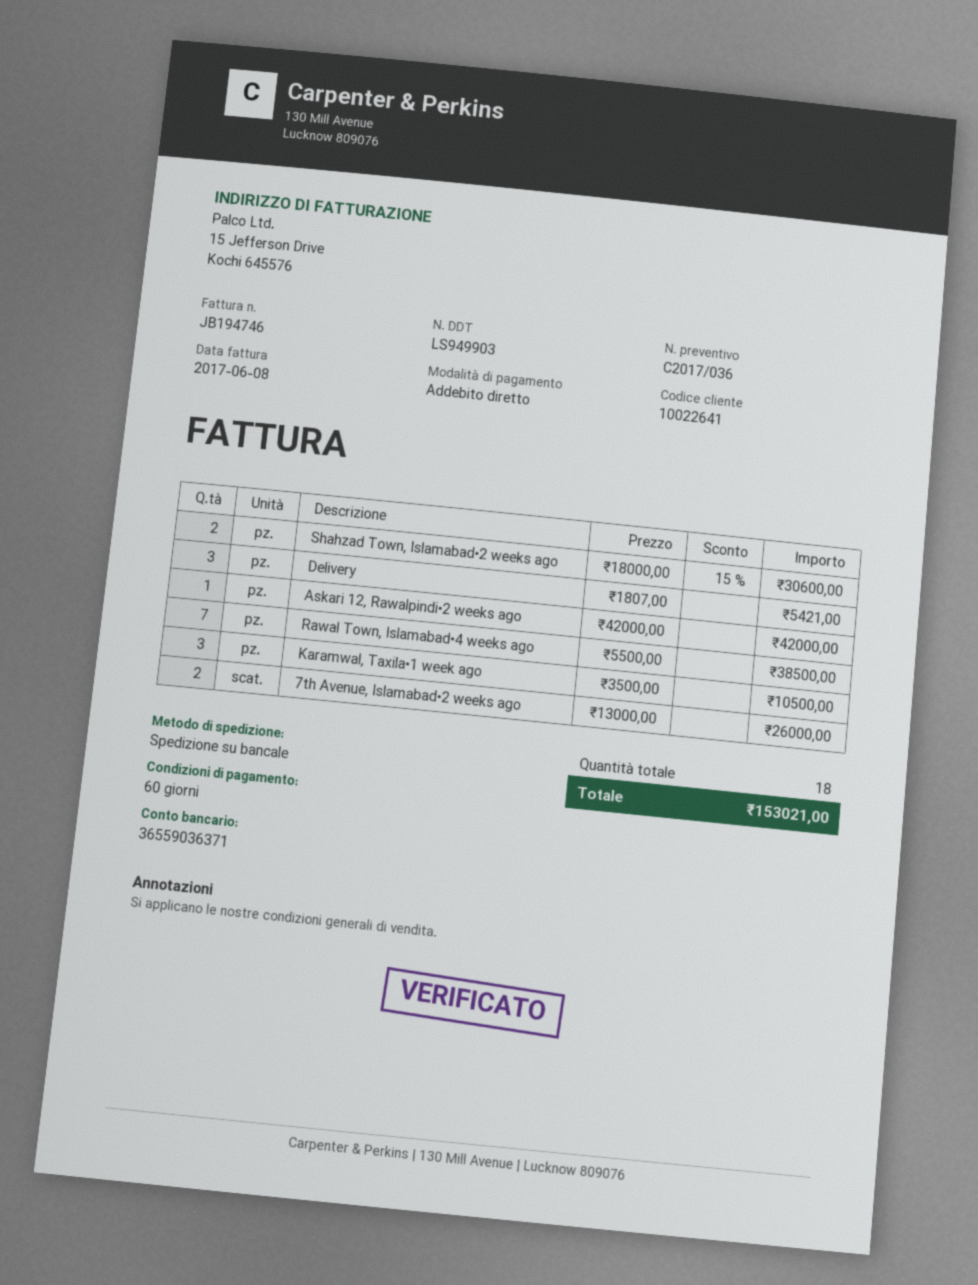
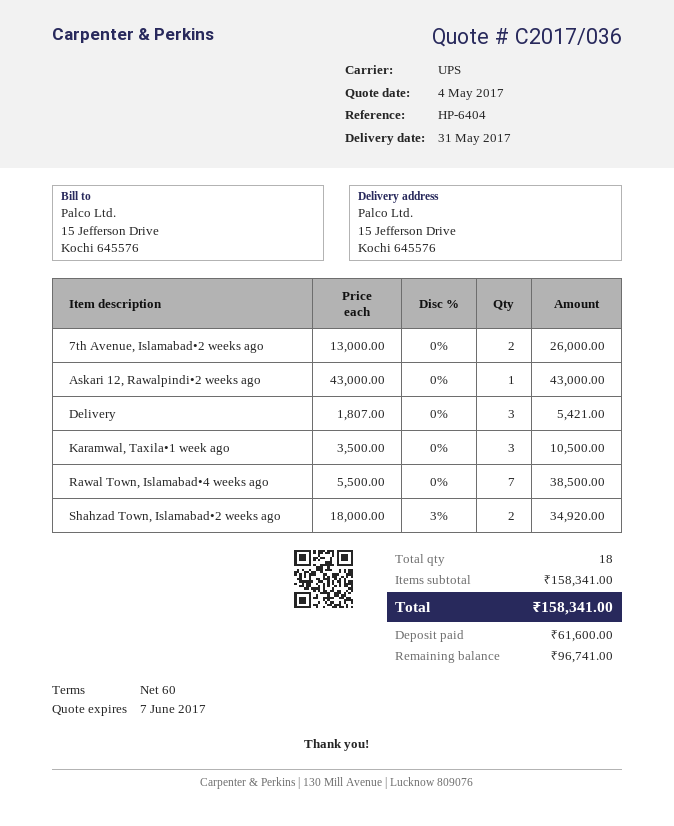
shipping method: pallet freight -> UPS
Shahzad Town, Islamabad•2 weeks ago: 2 x 18000.00 - 15% = 30600.00 -> 2 x 18000.00 - 3% = 34920.00
Askari 12, Rawalpindi•2 weeks ago: 1 x 42000.00 = 42000.00 -> 1 x 43000.00 = 43000.00
total: 153021.00 -> 158341.00

